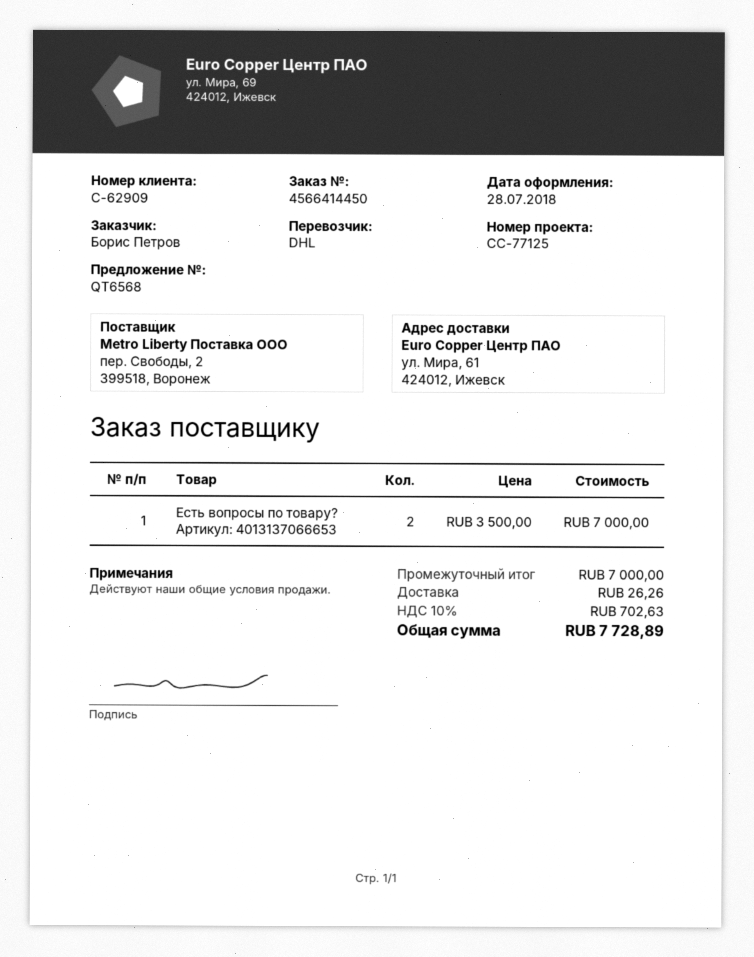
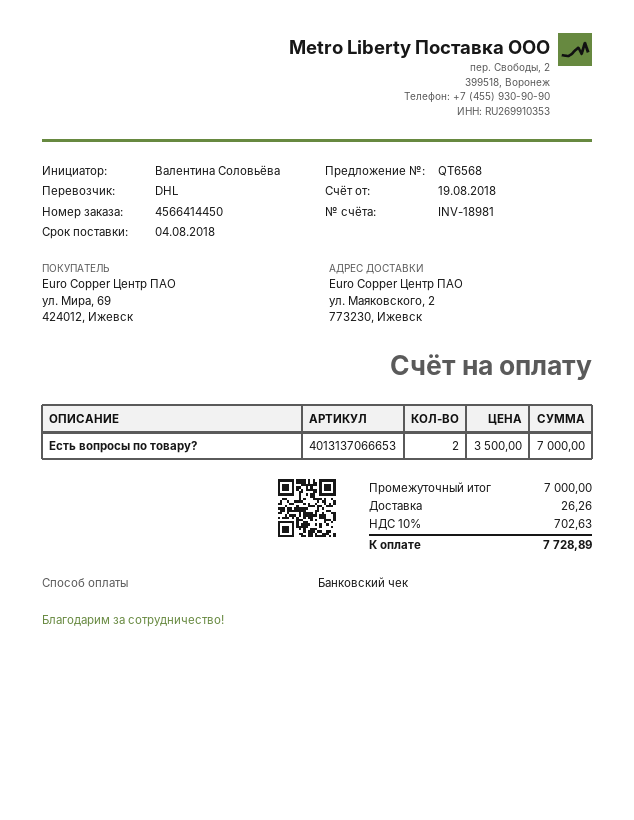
ordered by: Борис Петров -> Валентина Соловьёва
ship to: ул. Мира, 61, 424012, Ижевск -> ул. Маяковского, 2, 773230, Ижевск

